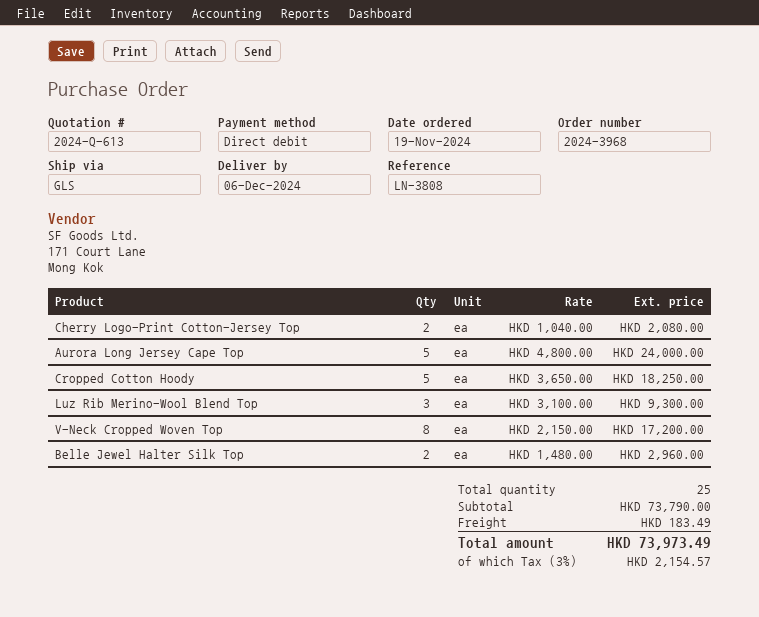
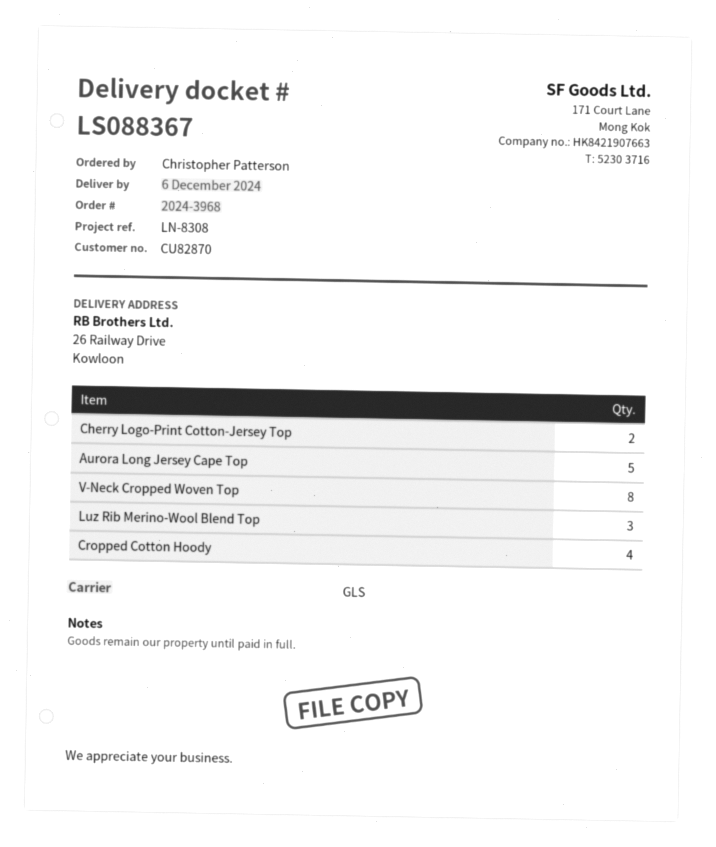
reference: LN-3808 -> LN-8308
Cropped Cotton Hoody: 5 -> 4
Belle Jewel Halter Silk Top: 2 -> none

